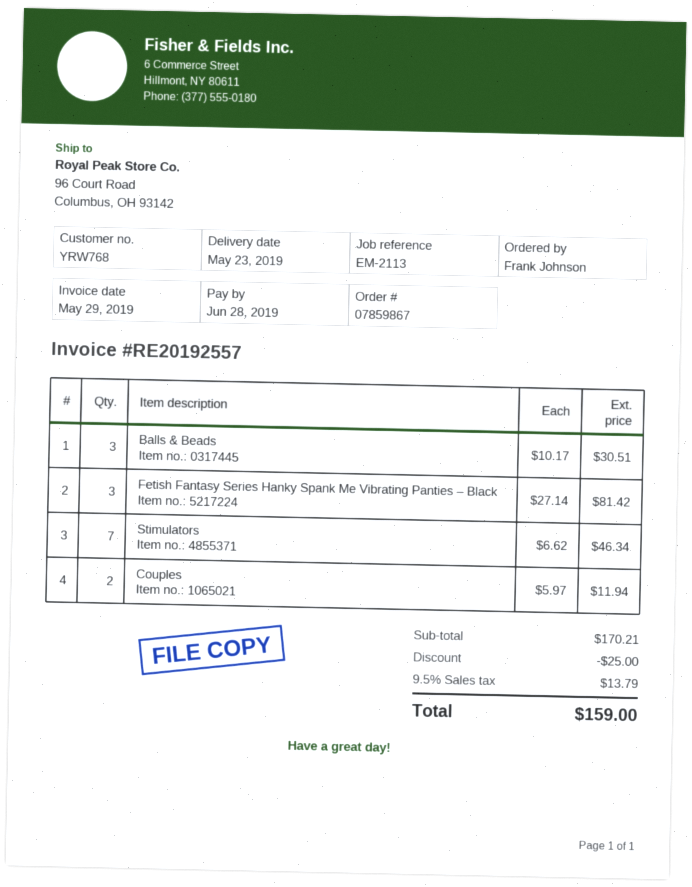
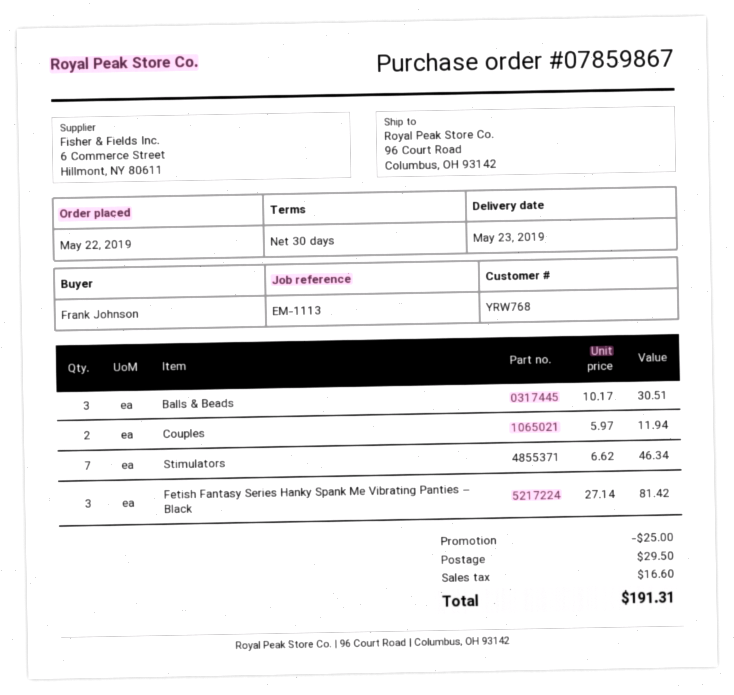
reference: EM-2113 -> EM-1113
shipping: none -> 29.50
tax: 13.79 -> 16.60
total: 159.00 -> 191.31

